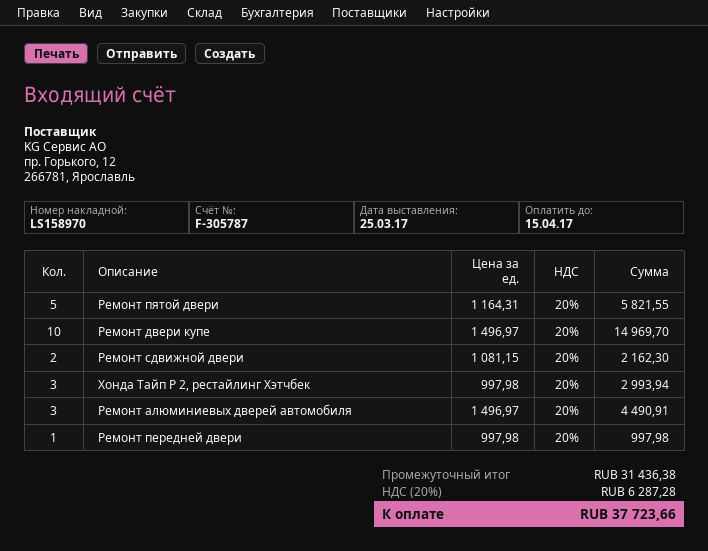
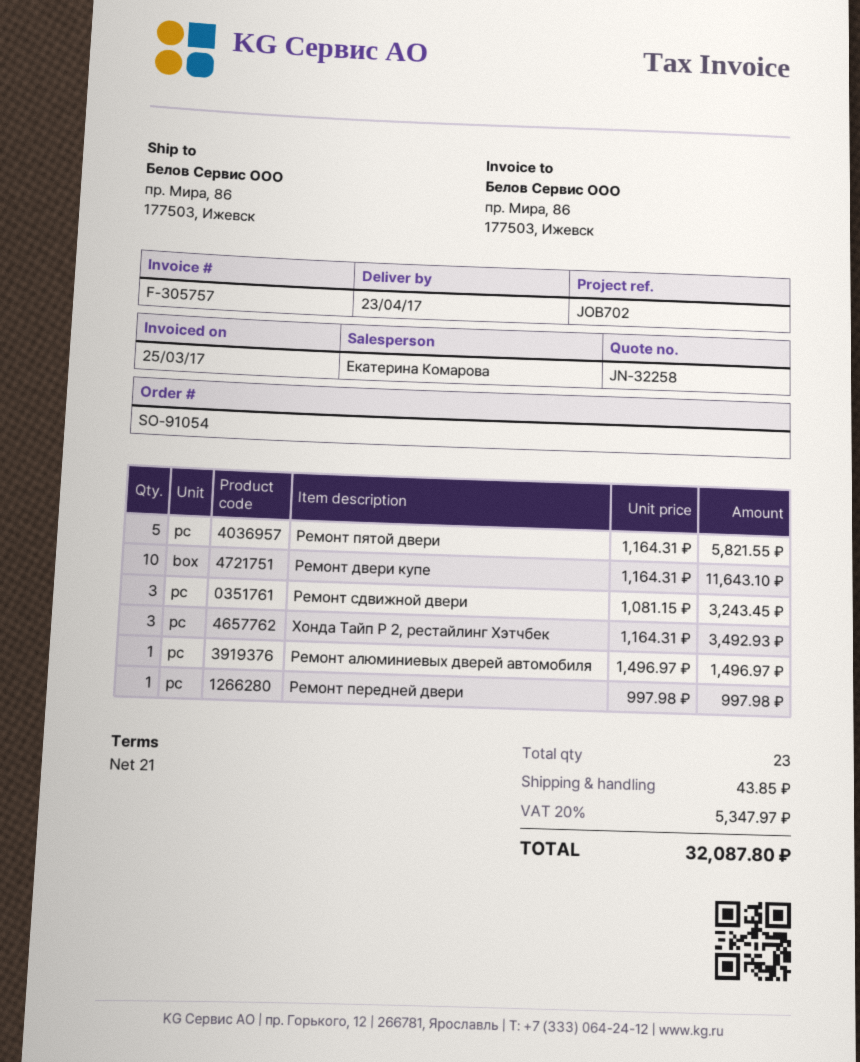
invoice number: F-305787 -> F-305757
Ремонт двери купе: 10 x 1496.97 = 14969.70 -> 10 x 1164.31 = 11643.10
Ремонт сдвижной двери: 2 x 1081.15 = 2162.30 -> 3 x 1081.15 = 3243.45
Хонда Тайп Р 2, рестайлинг Хэтчбек: 3 x 997.98 = 2993.94 -> 3 x 1164.31 = 3492.93
Ремонт алюминиевых дверей автомобиля: 3 x 1496.97 = 4490.91 -> 1 x 1496.97 = 1496.97
shipping: none -> 43.85
tax: 20% = 6287.28 -> 20% = 5347.97
total: 37723.66 -> 32087.80

